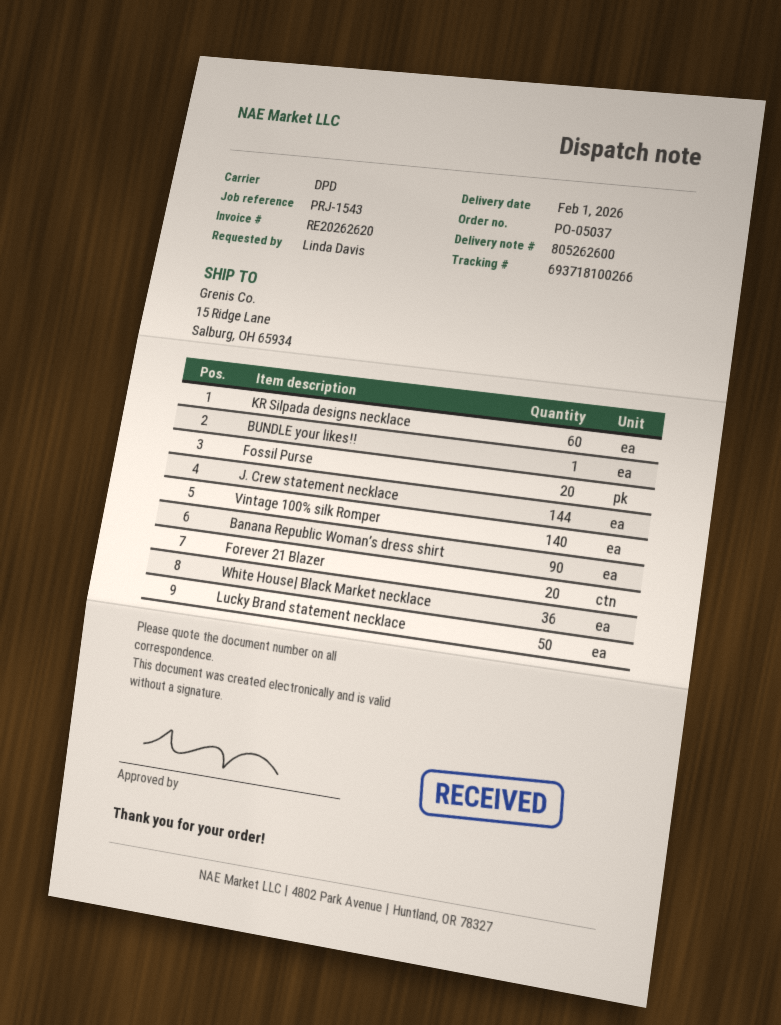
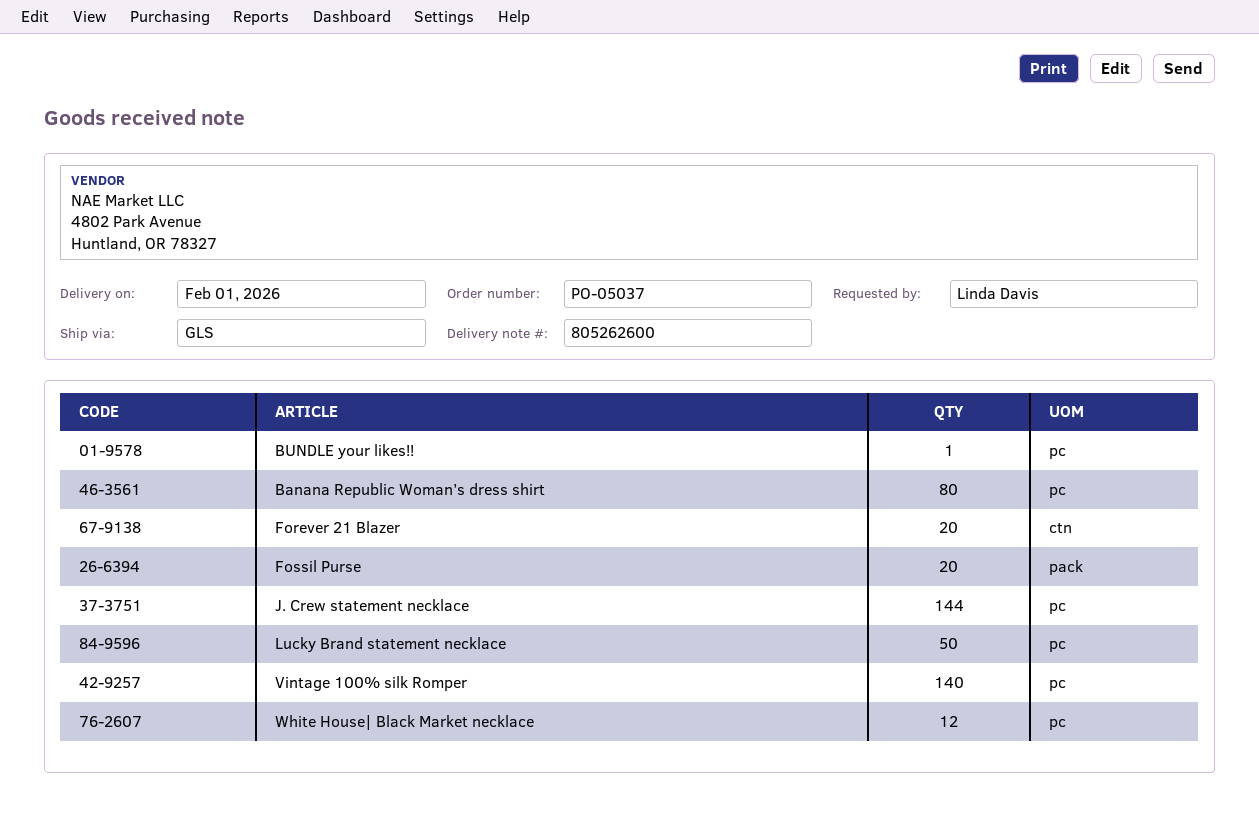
shipping method: DPD -> GLS
KR Silpada designs necklace: 60 -> none
Banana Republic Woman’s dress shirt: 90 -> 80
White House| Black Market necklace: 36 -> 12

